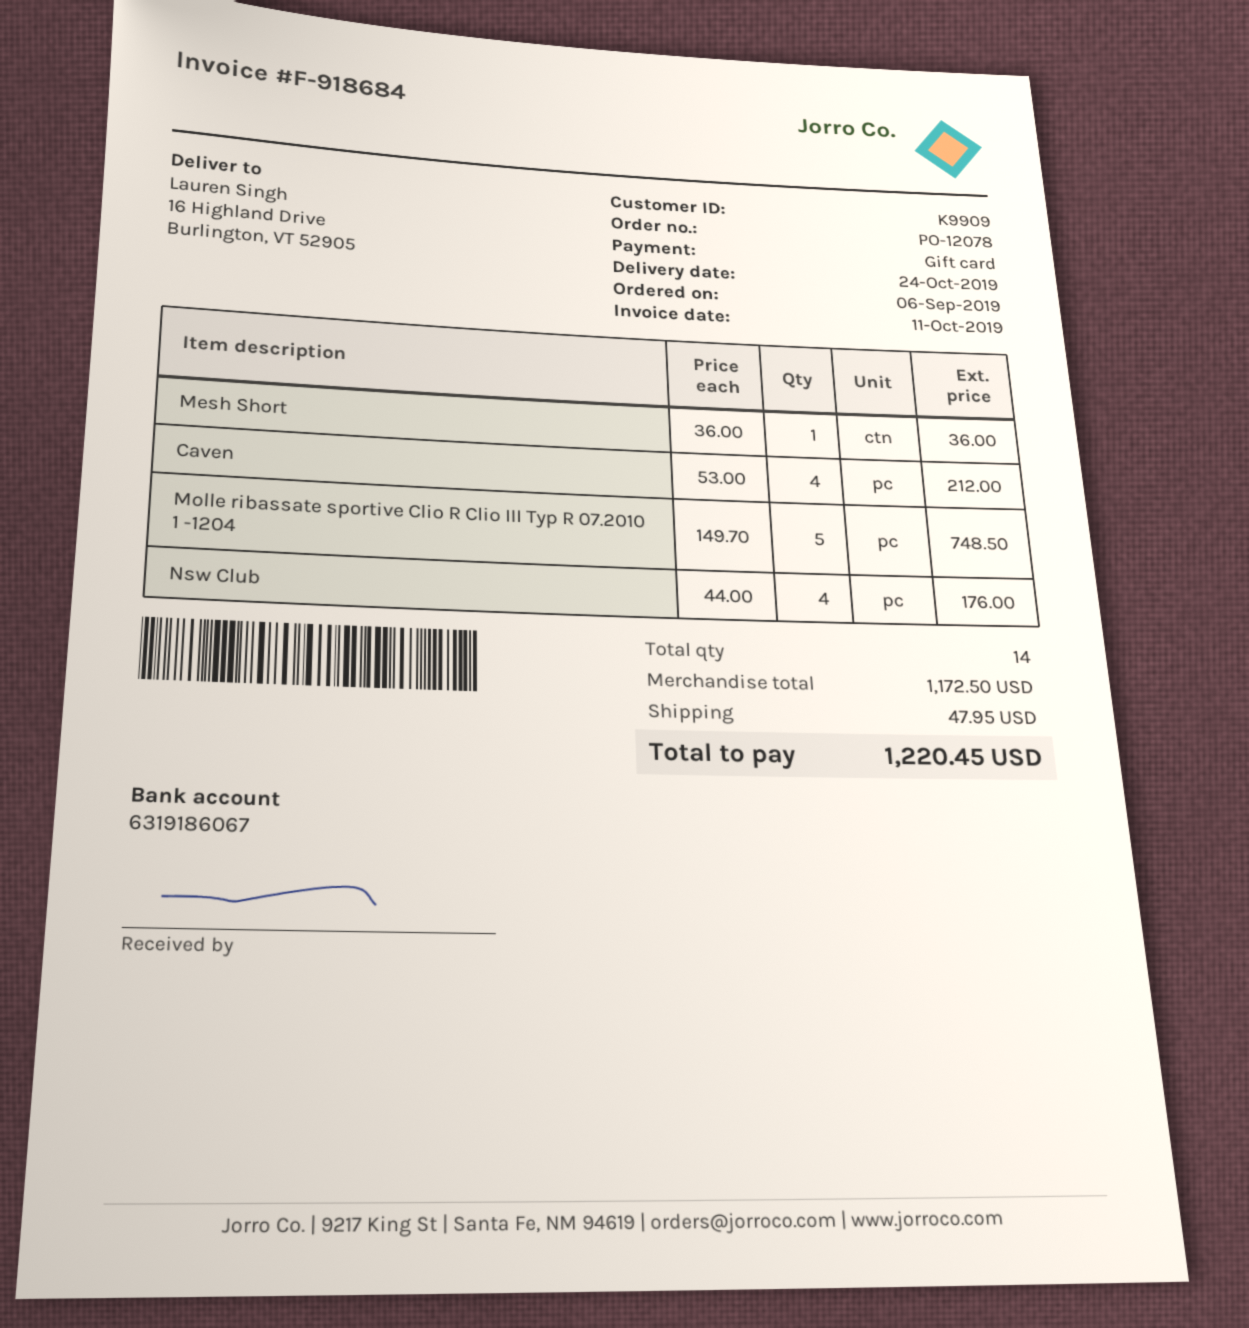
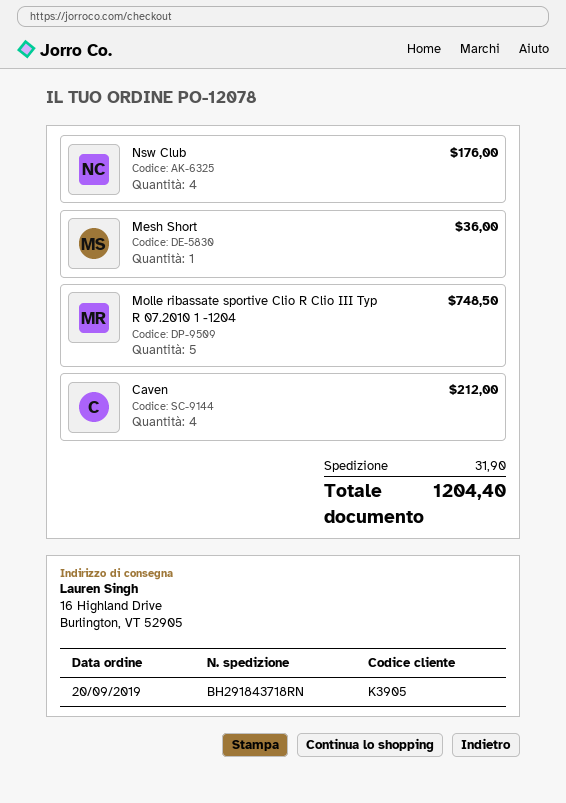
order date: 2019-09-06 -> 2019-09-20
customer number: K9909 -> K3905
shipping: 47.95 -> 31.90
total: 1220.45 -> 1204.40

